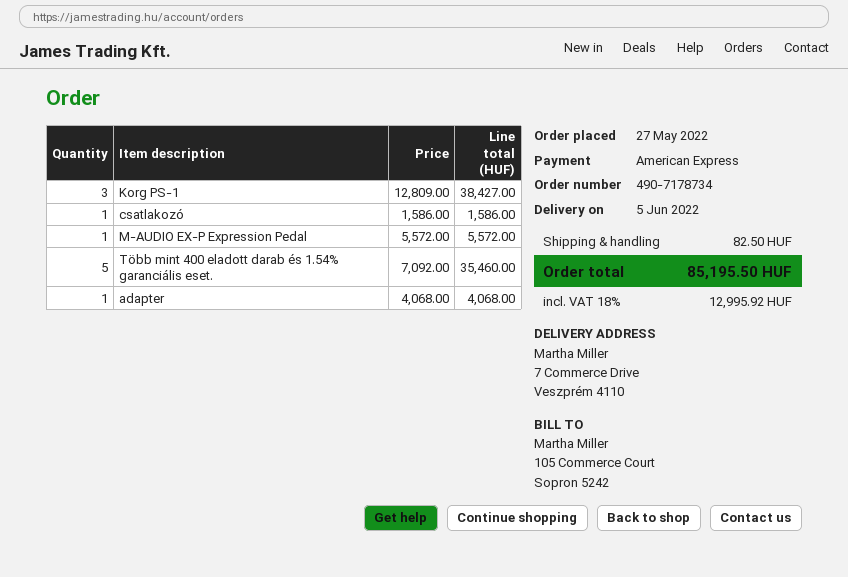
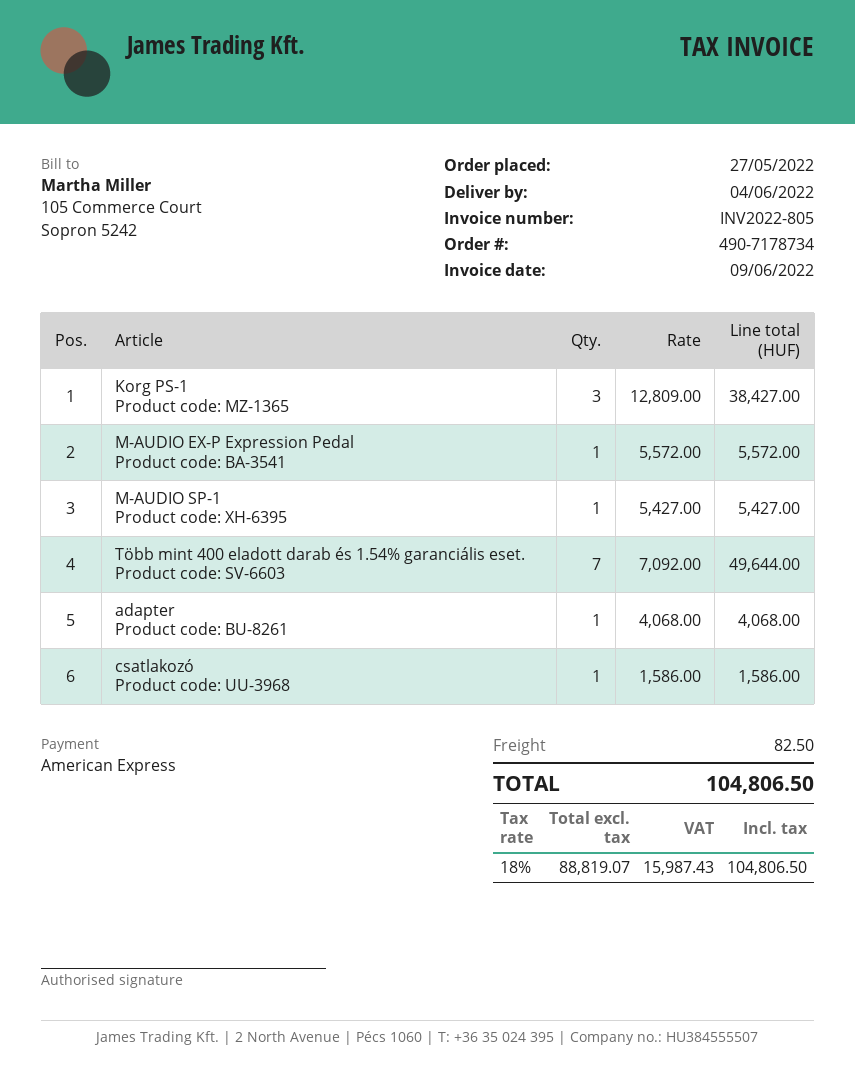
delivery date: 2022-06-05 -> 2022-06-04
Több mint 400 eladott darab és 1.54% garanciális eset.: 5 x 7092.00 = 35460.00 -> 7 x 7092.00 = 49644.00
M-AUDIO SP-1: none -> 1 x 5427.00 = 5427.00
tax: 18% = 12995.92 -> 18% = 15987.43
total: 85195.50 -> 104806.50

